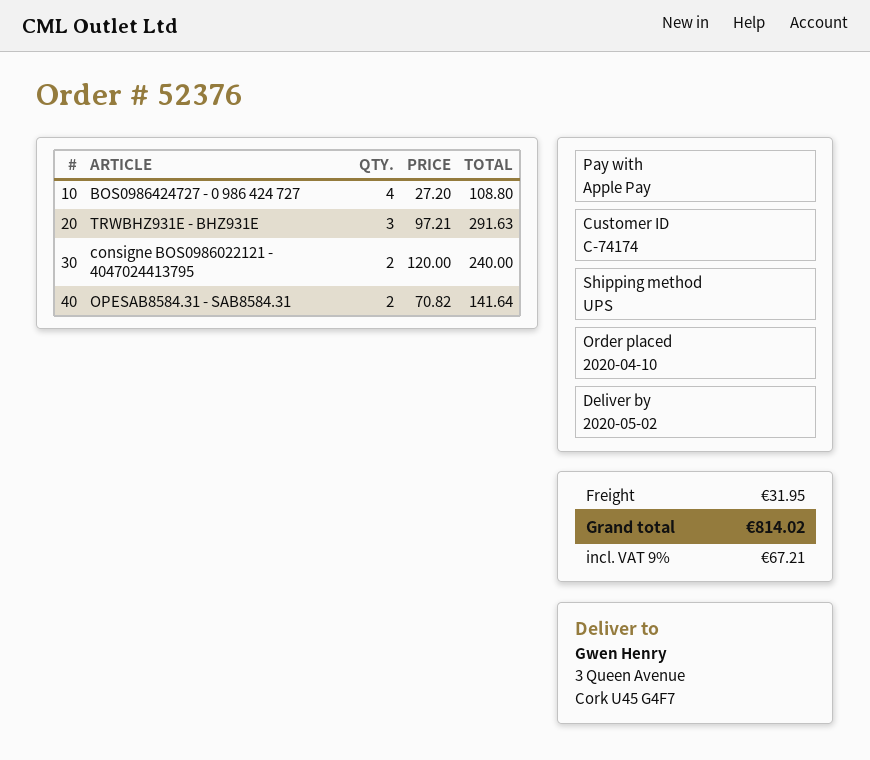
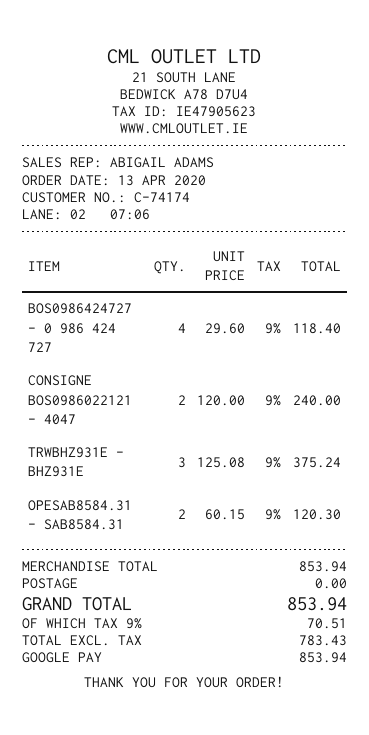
order date: 2020-04-10 -> 2020-04-13
payment method: Apple Pay -> Google Pay
BOS0986424727 - 0 986 424 727: 4 x 27.20 = 108.80 -> 4 x 29.60 = 118.40
TRWBHZ931E - BHZ931E: 3 x 97.21 = 291.63 -> 3 x 125.08 = 375.24
OPESAB8584.31 - SAB8584.31: 2 x 70.82 = 141.64 -> 2 x 60.15 = 120.30
shipping: 31.95 -> 0.00
tax: 9% = 67.21 -> 9% = 70.51
total: 814.02 -> 853.94

